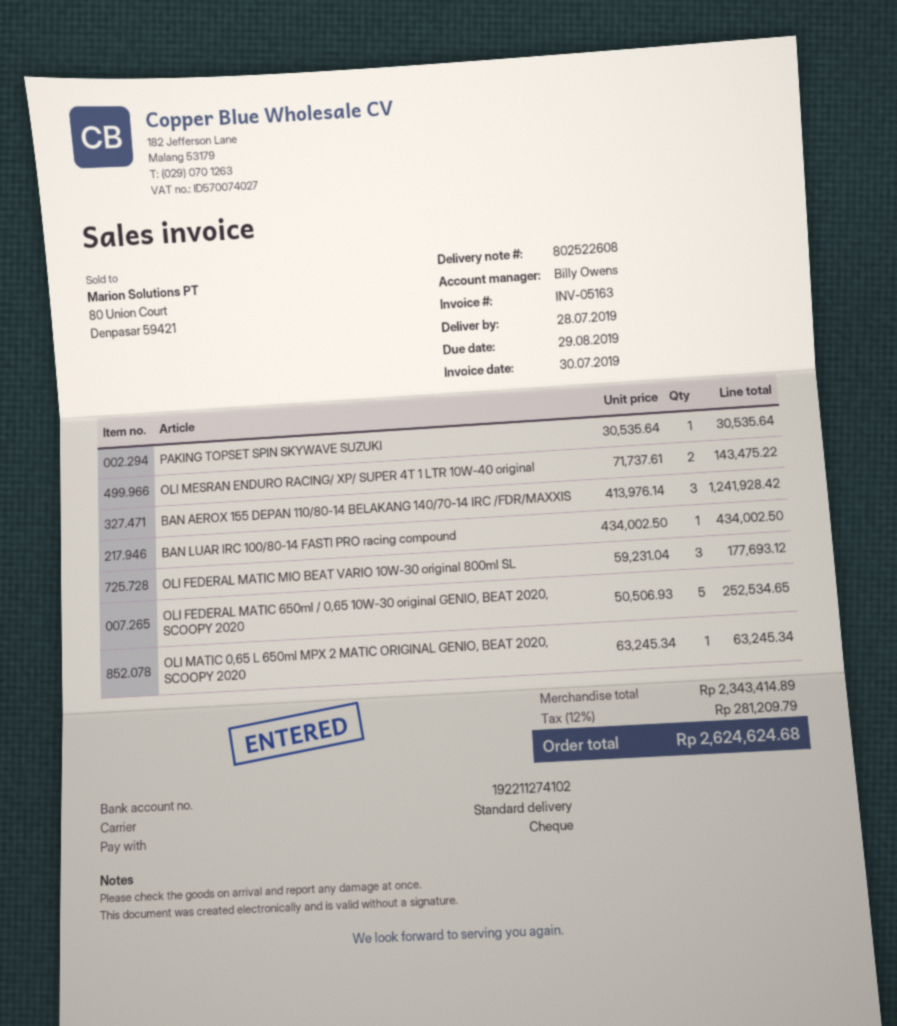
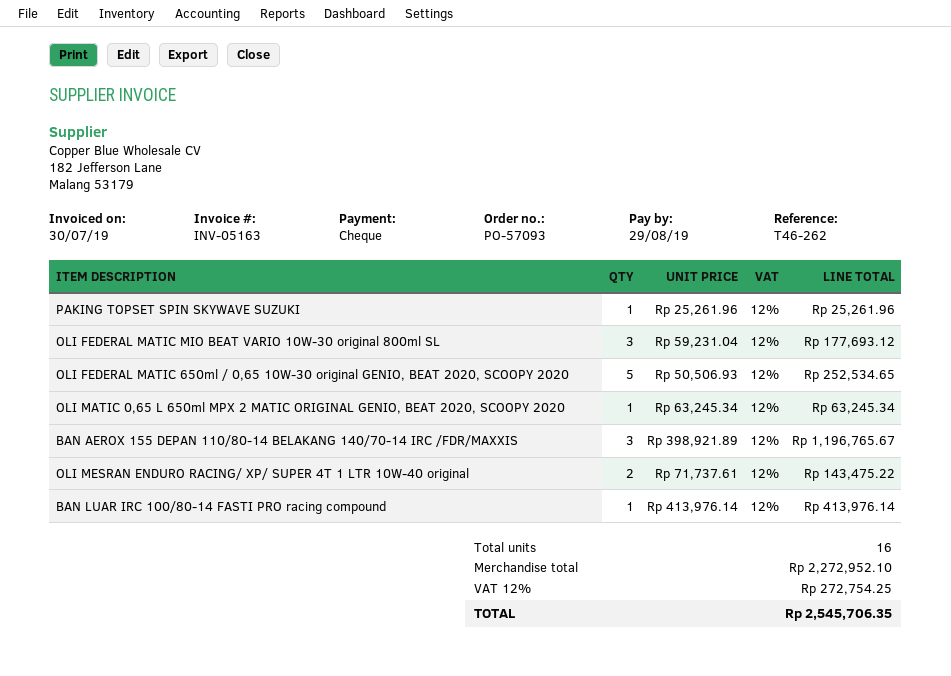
PAKING TOPSET SPIN SKYWAVE SUZUKI: 1 x 30535.64 = 30535.64 -> 1 x 25261.96 = 25261.96
BAN AEROX 155 DEPAN 110/80-14 BELAKANG 140/70-14 IRC /FDR/MAXXIS: 3 x 413976.14 = 1241928.42 -> 3 x 398921.89 = 1196765.67
BAN LUAR IRC 100/80-14 FASTI PRO racing compound: 1 x 434002.50 = 434002.50 -> 1 x 413976.14 = 413976.14
subtotal: 2343414.89 -> 2272952.10
tax: 12% = 281209.79 -> 12% = 272754.25
total: 2624624.68 -> 2545706.35

